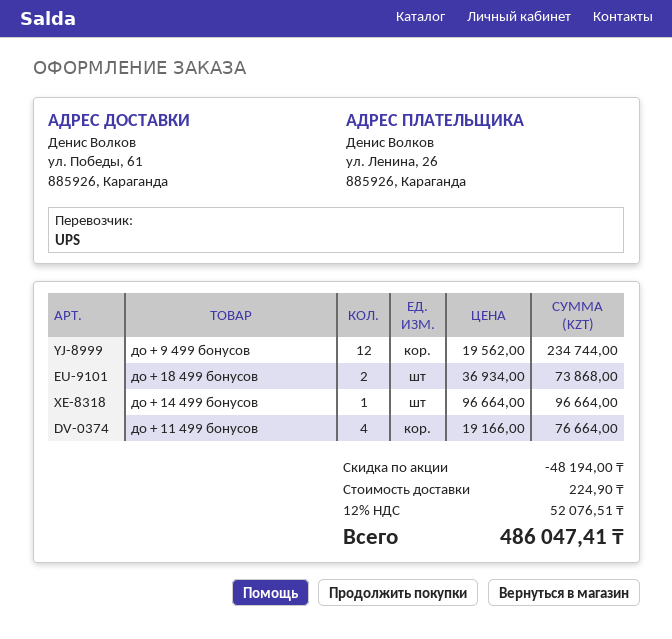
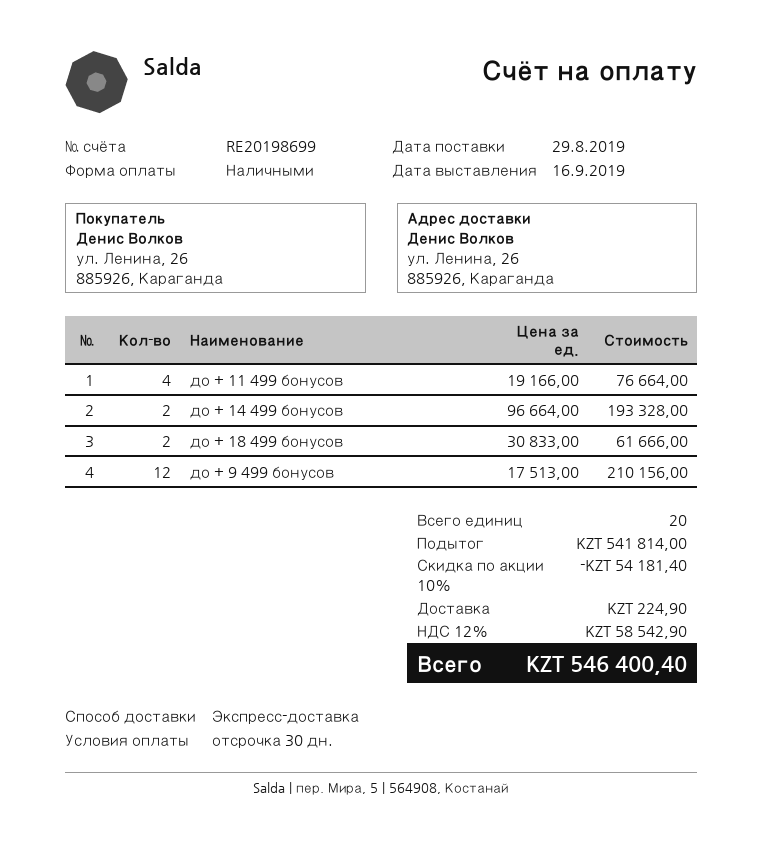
shipping method: UPS -> express
ship to: ул. Победы, 61, 885926, Караганда -> ул. Ленина, 26, 885926, Караганда
до + 9 499 бонусов: 12 x 19562.00 = 234744.00 -> 12 x 17513.00 = 210156.00
до + 18 499 бонусов: 2 x 36934.00 = 73868.00 -> 2 x 30833.00 = 61666.00
до + 14 499 бонусов: 1 x 96664.00 = 96664.00 -> 2 x 96664.00 = 193328.00
discount: 48194.00 -> 54181.40
tax: 12% = 52076.51 -> 12% = 58542.90
total: 486047.41 -> 546400.40

